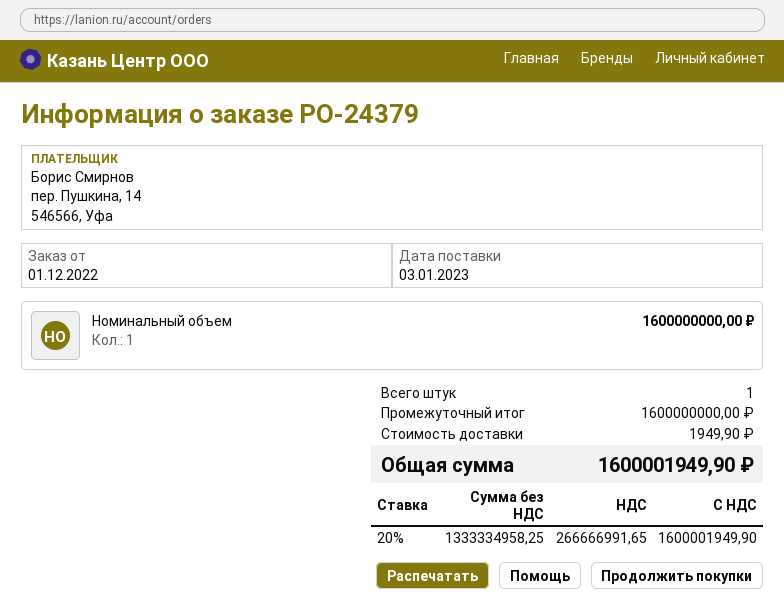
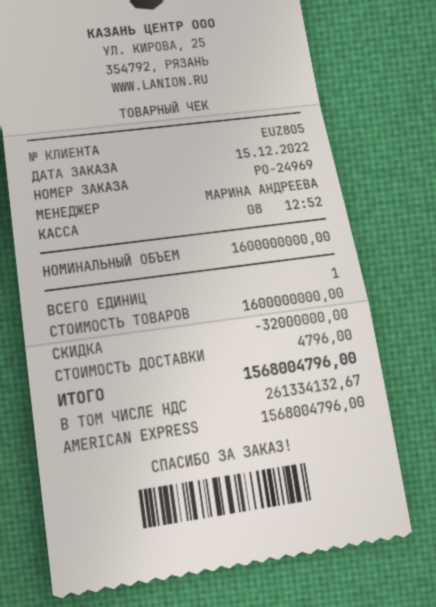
order number: PO-24379 -> PO-24969
order date: 2022-12-01 -> 2022-12-15
discount: none -> 32000000.00
shipping: 1949.90 -> 4796.00
tax: 266666991.65 -> 261334132.67
total: 1600001949.90 -> 1568004796.00

